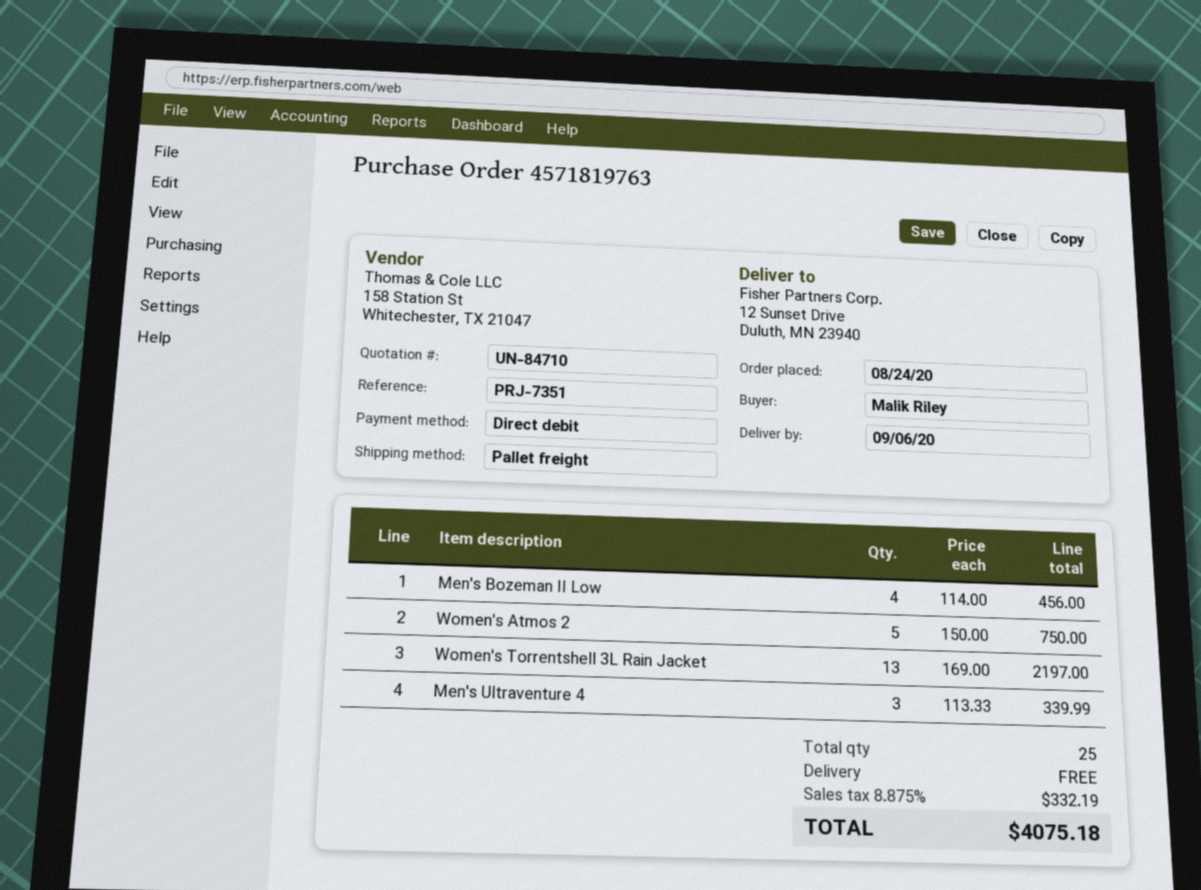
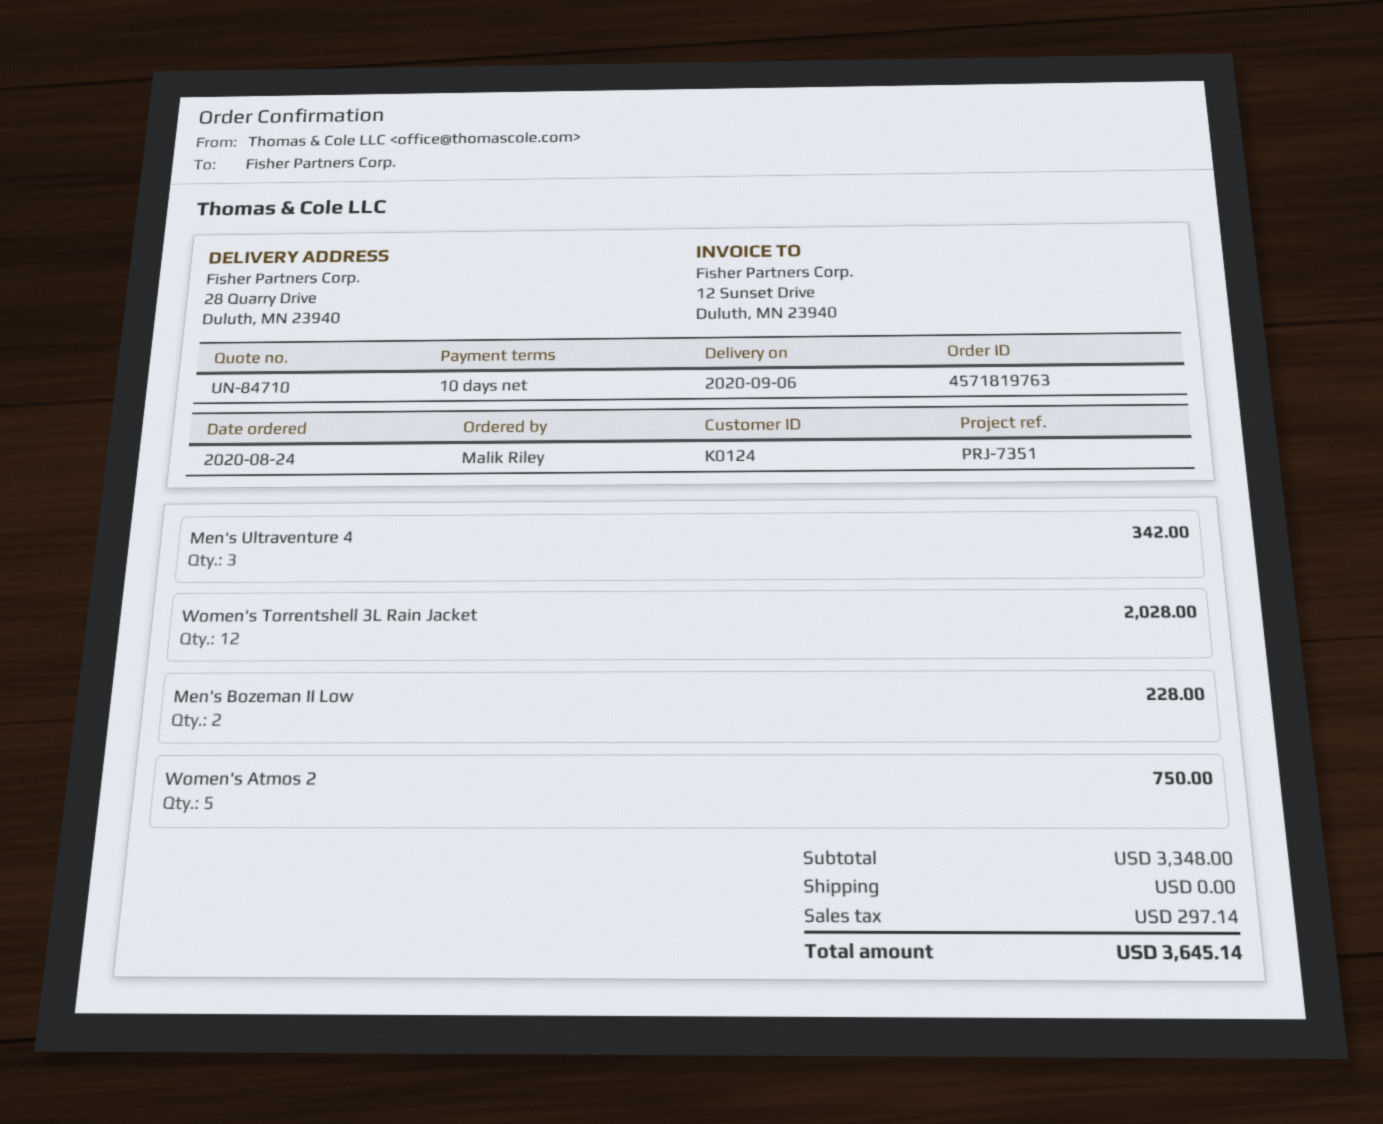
ship to: 12 Sunset Drive, Duluth, MN 23940 -> 28 Quarry Drive, Duluth, MN 23940
Men's Bozeman II Low: 4 for 456.00 -> 2 for 228.00
Women's Torrentshell 3L Rain Jacket: 13 for 2197.00 -> 12 for 2028.00
Men's Ultraventure 4: 3 for 339.99 -> 3 for 342.00
tax: 332.19 -> 297.14
total: 4075.18 -> 3645.14

